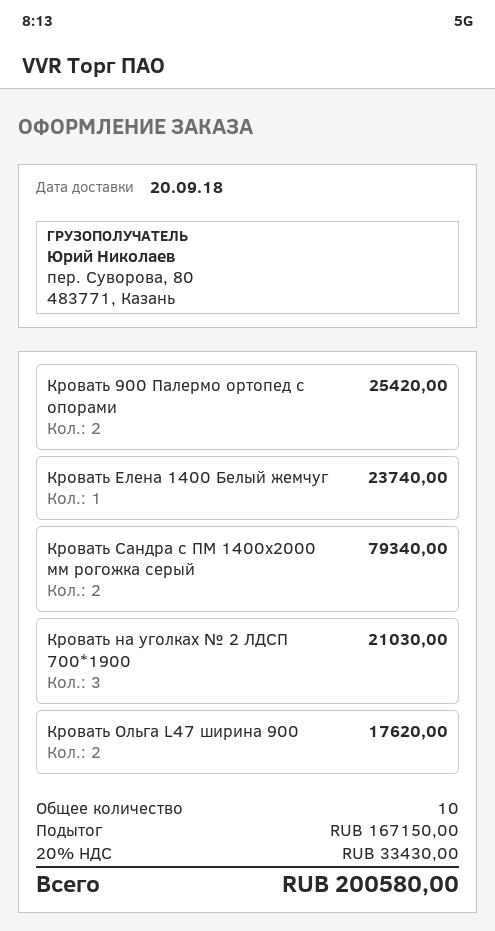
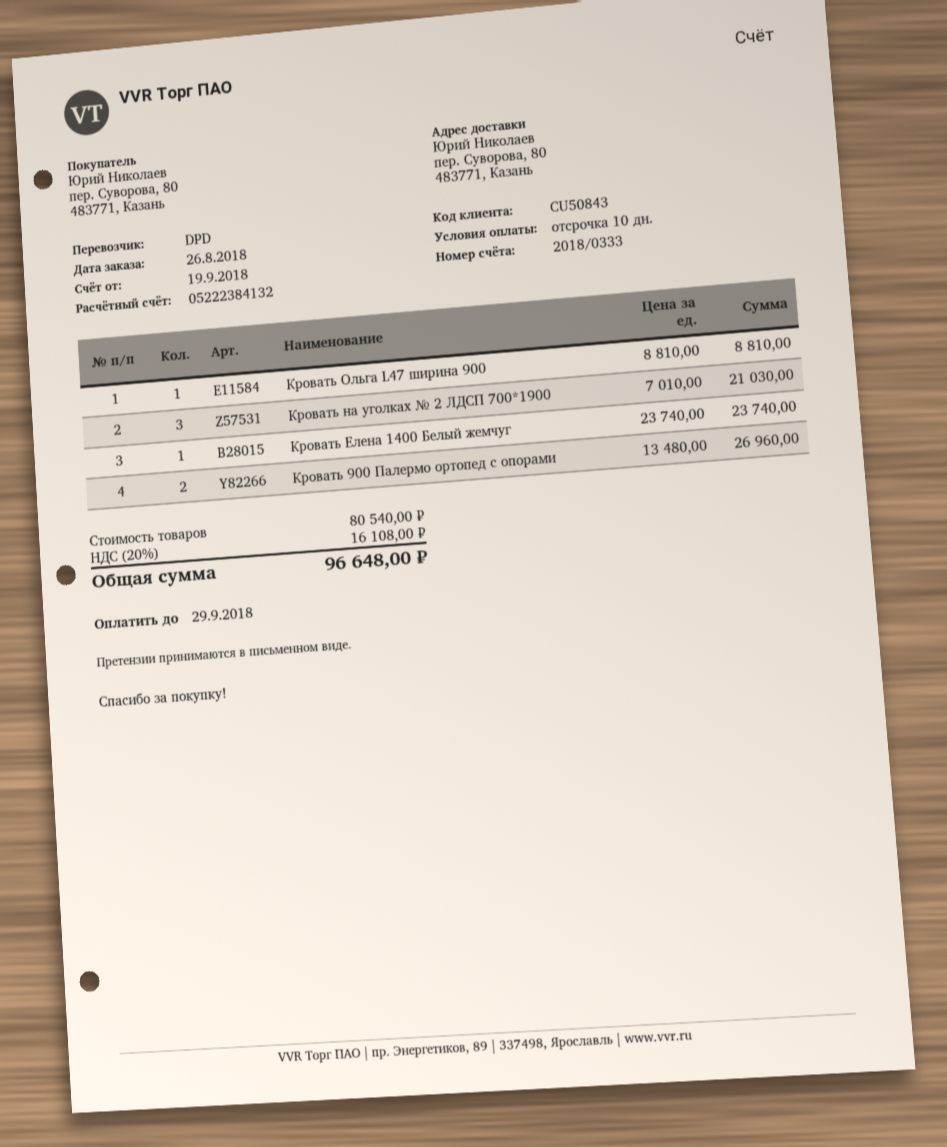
Кровать 900 Палермо ортопед с опорами: 2 for 25420.00 -> 2 for 26960.00
Кровать Сандра с ПМ 1400х2000 мм рогожка серый: 2 for 79340.00 -> none
Кровать Ольга L47 ширина 900: 2 for 17620.00 -> 1 for 8810.00
subtotal: 167150.00 -> 80540.00
tax: 20% = 33430.00 -> 20% = 16108.00
total: 200580.00 -> 96648.00

